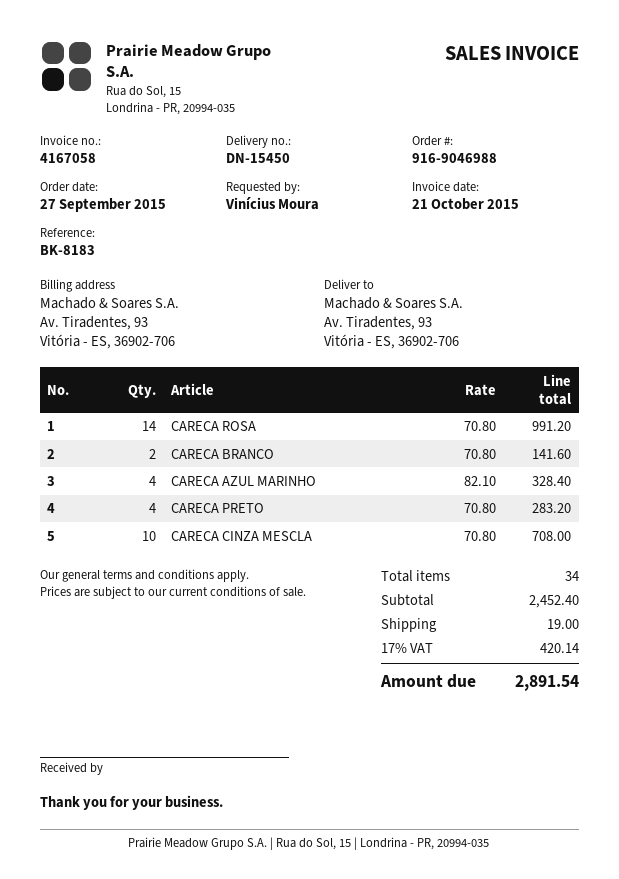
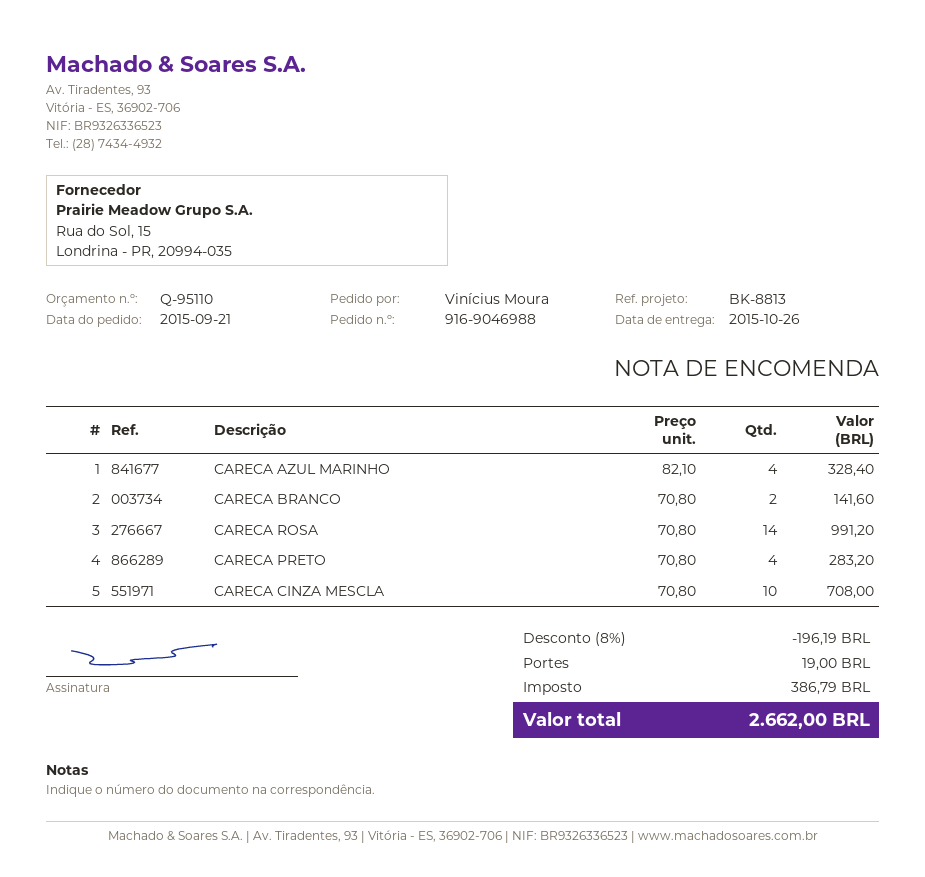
order date: 2015-09-27 -> 2015-09-21
reference: BK-8183 -> BK-8813
discount: none -> 8% = 196.19
tax: 420.14 -> 386.79
total: 2891.54 -> 2662.00

